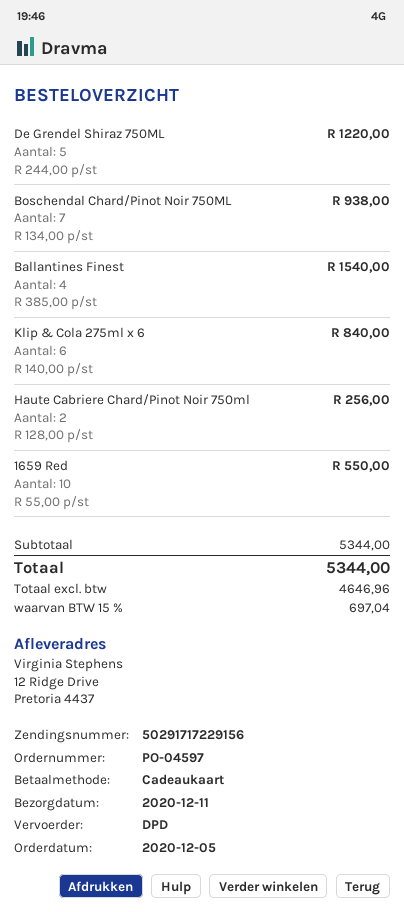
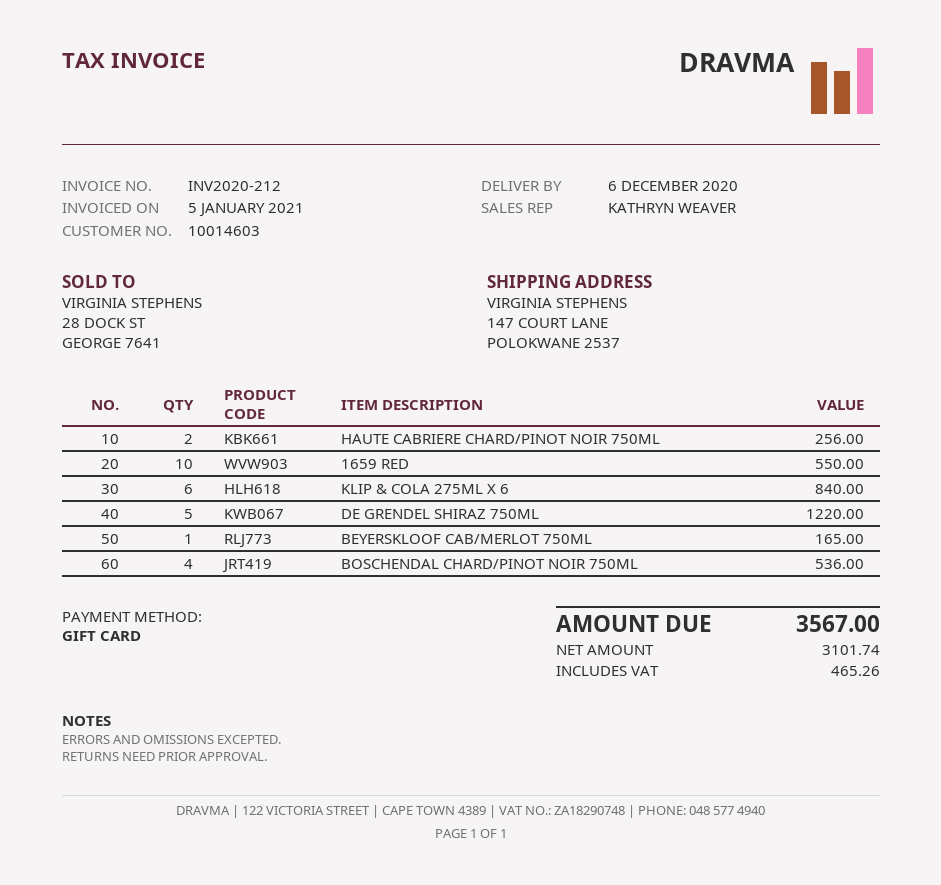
delivery date: 2020-12-11 -> 2020-12-06
ship to: 12 Ridge Drive, Pretoria 4437 -> 147 COURT LANE, POLOKWANE 2537
Boschendal Chard/Pinot Noir 750ML: 7 for 938.00 -> 4 for 536.00
Ballantines Finest: 4 for 1540.00 -> none
BEYERSKLOOF CAB/MERLOT 750ML: none -> 1 for 165.00
net: 4646.96 -> 3101.74
tax: 697.04 -> 465.26
total: 5344.00 -> 3567.00

